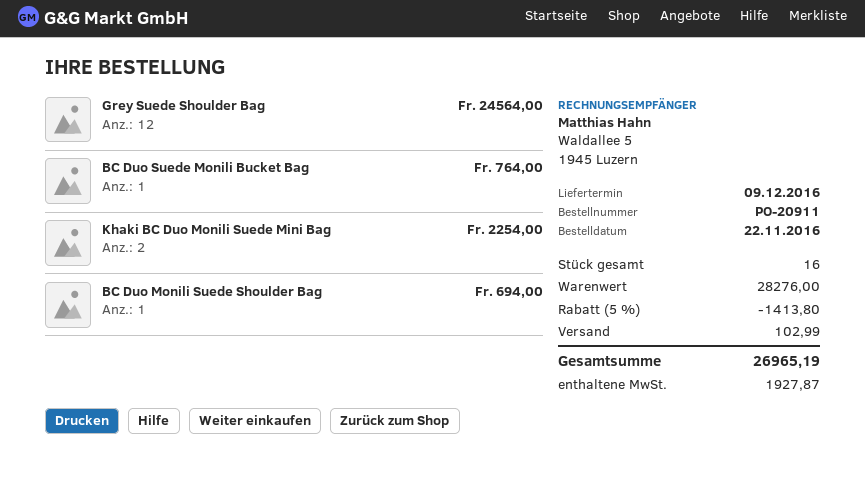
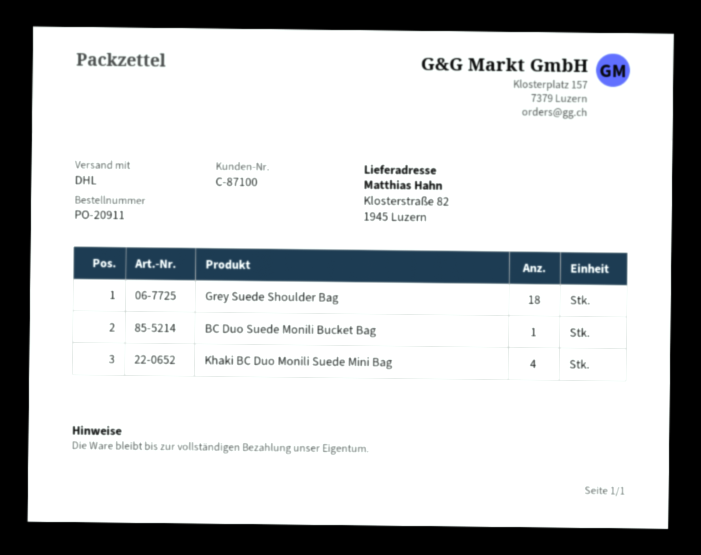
Grey Suede Shoulder Bag: 12 -> 18
Khaki BC Duo Monili Suede Mini Bag: 2 -> 4
BC Duo Monili Suede Shoulder Bag: 1 -> none

